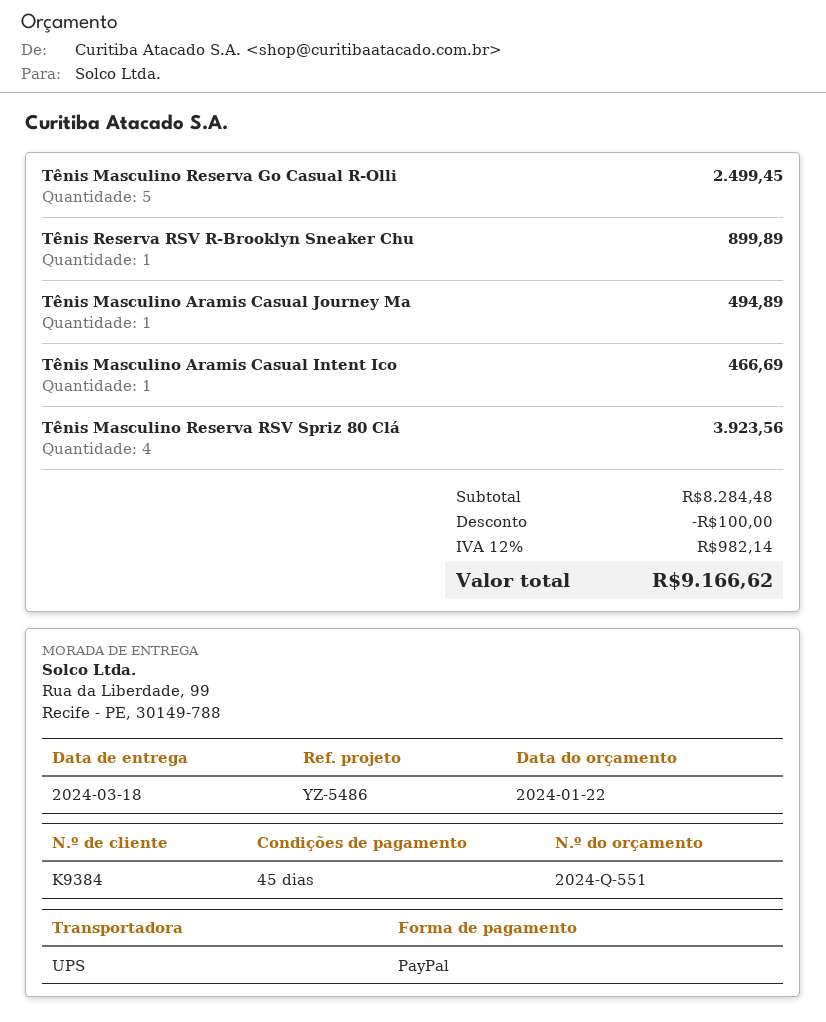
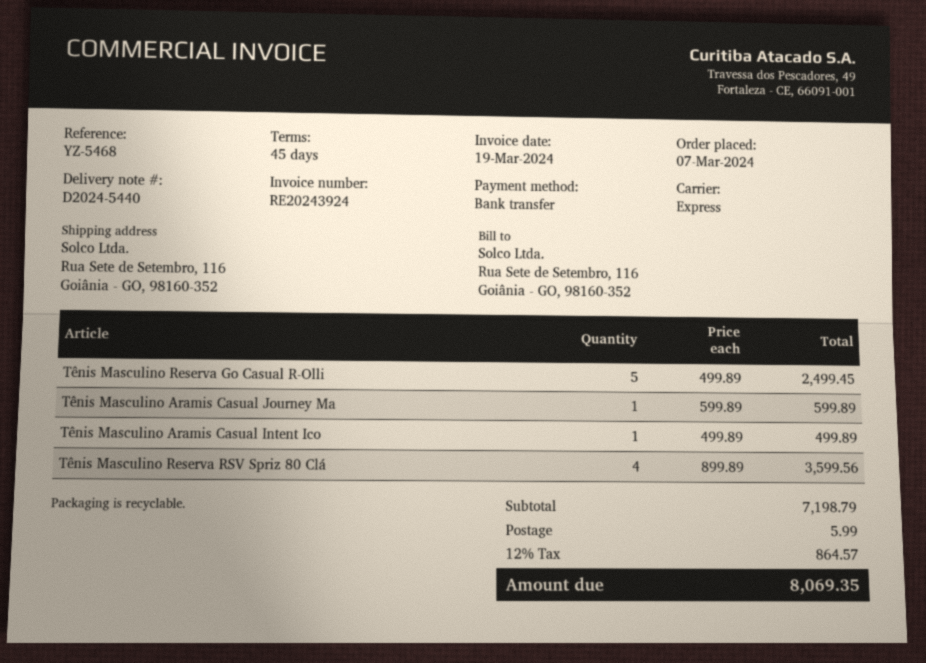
reference: YZ-5486 -> YZ-5468
payment method: PayPal -> bank transfer
shipping method: UPS -> express
ship to: Rua da Liberdade, 99, Recife - PE, 30149-788 -> Rua Sete de Setembro, 116, Goiânia - GO, 98160-352
Tênis Reserva RSV R-Brooklyn Sneaker Chu: 1 for 899.89 -> none
Tênis Masculino Aramis Casual Journey Ma: 1 for 494.89 -> 1 for 599.89
Tênis Masculino Aramis Casual Intent Ico: 1 for 466.69 -> 1 for 499.89
Tênis Masculino Reserva RSV Spriz 80 Clá: 4 for 3923.56 -> 4 for 3599.56
subtotal: 8284.48 -> 7198.79
discount: 100.00 -> none
shipping: none -> 5.99
tax: 12% = 982.14 -> 12% = 864.57
total: 9166.62 -> 8069.35

